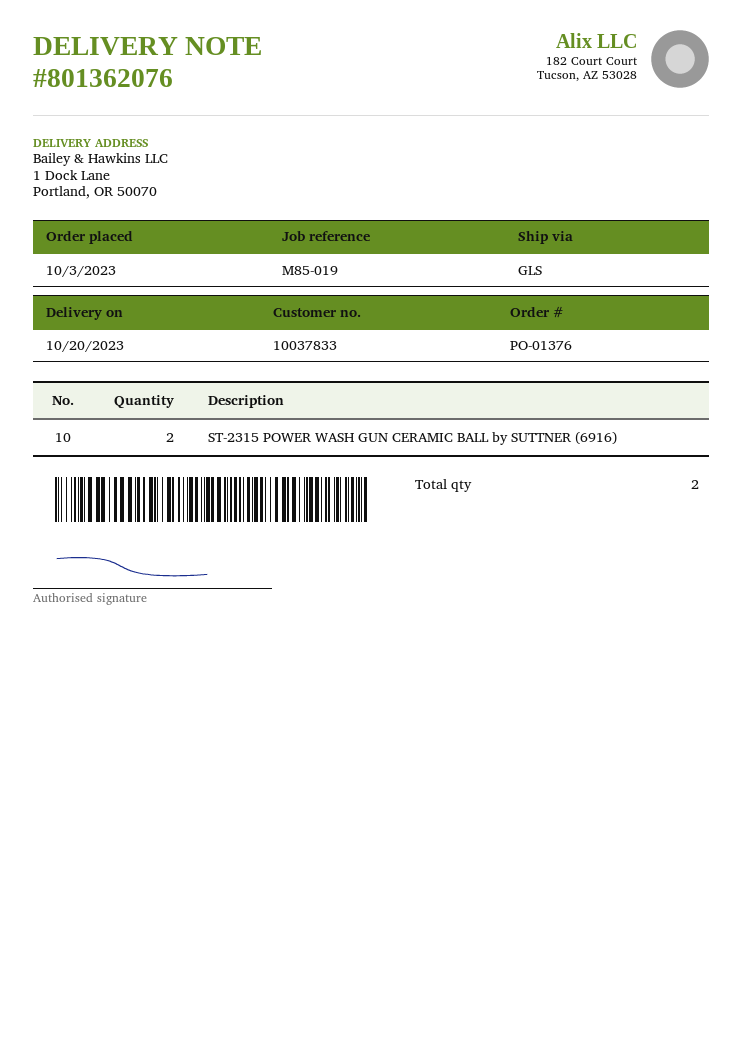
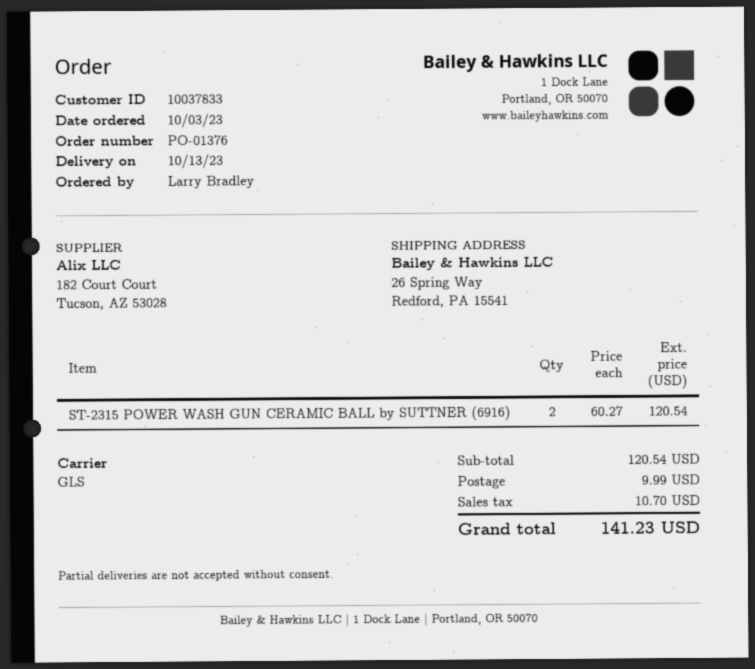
delivery date: 2023-10-20 -> 2023-10-13
ship to: 1 Dock Lane, Portland, OR 50070 -> 26 Spring Way, Redford, PA 15541

